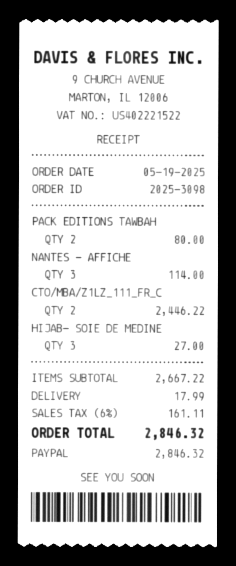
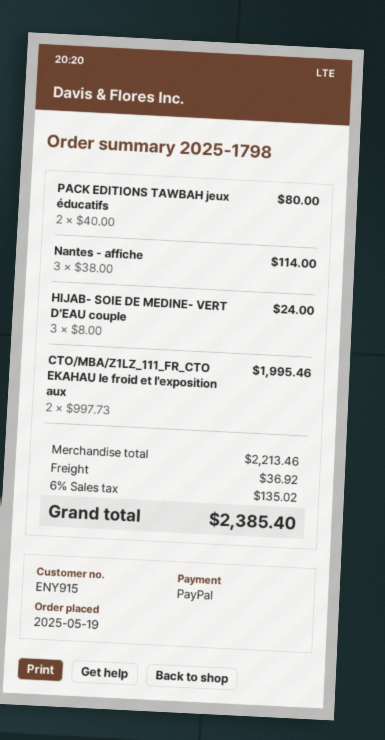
order number: 2025-3098 -> 2025-1798
CTO/MBA/Z1LZ_111_FR_C: 2 for 2446.22 -> 2 for 1995.46
HIJAB- SOIE DE MEDINE: 3 for 27.00 -> 3 for 24.00
subtotal: 2667.22 -> 2213.46
shipping: 17.99 -> 36.92
tax: 6% = 161.11 -> 6% = 135.02
total: 2846.32 -> 2385.40

